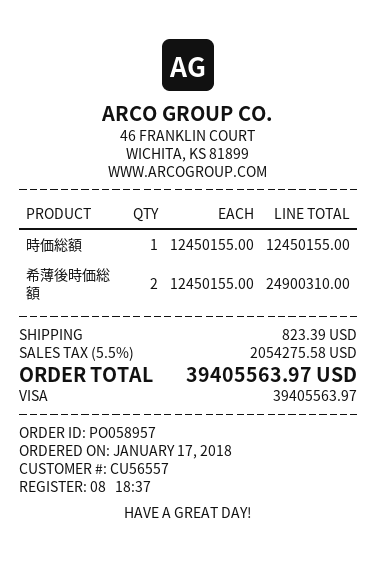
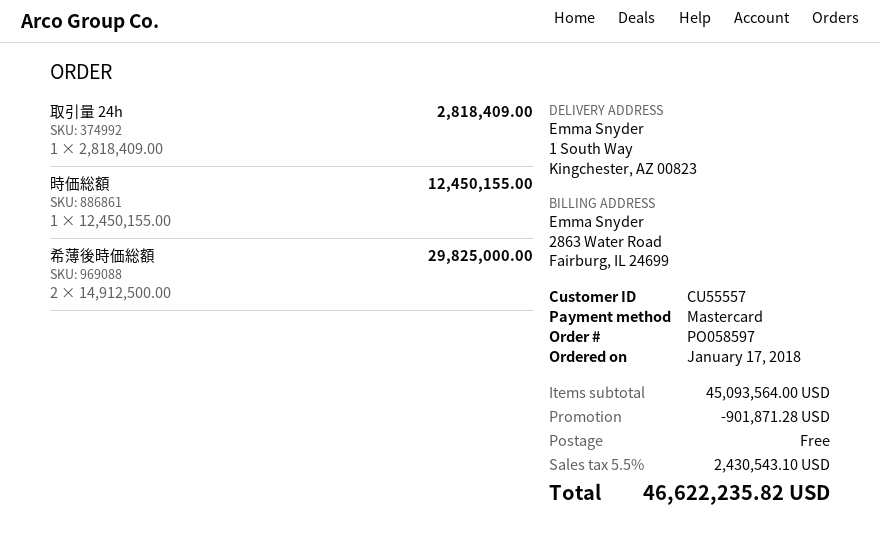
order number: PO058957 -> PO058597
customer number: CU56557 -> CU55557
payment method: Visa -> Mastercard
希薄後時価総額: 2 x 12450155.00 = 24900310.00 -> 2 x 14912500.00 = 29825000.00
取引量 24h: none -> 1 x 2818409.00 = 2818409.00
discount: none -> 901871.28
shipping: 823.39 -> 0.00
tax: 5.5% = 2054275.58 -> 5.5% = 2430543.10
total: 39405563.97 -> 46622235.82

